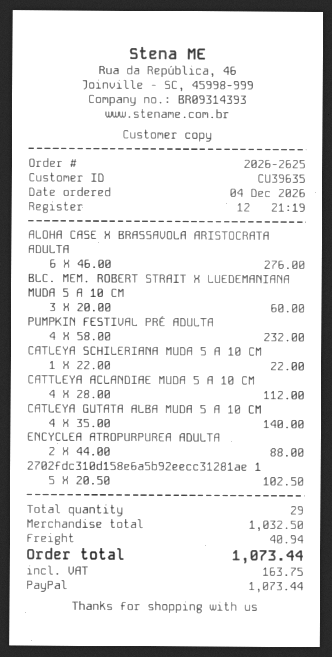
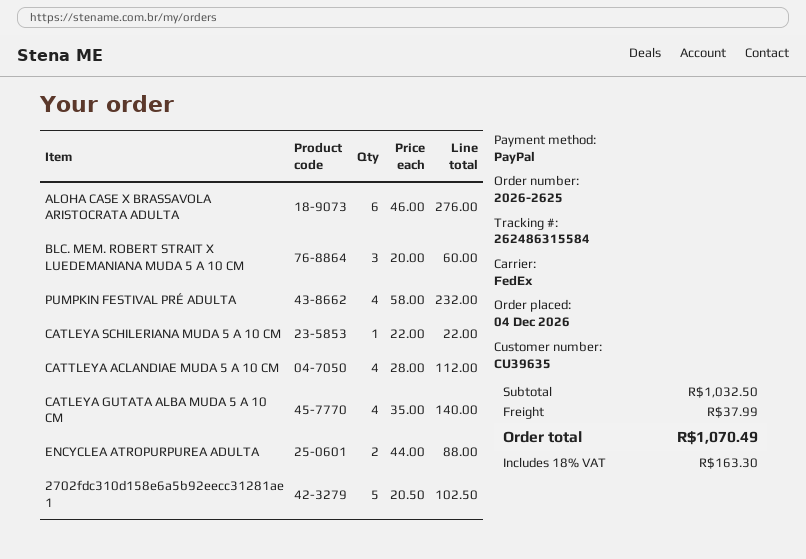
shipping: 40.94 -> 37.99
tax: 163.75 -> 163.30
total: 1073.44 -> 1070.49

